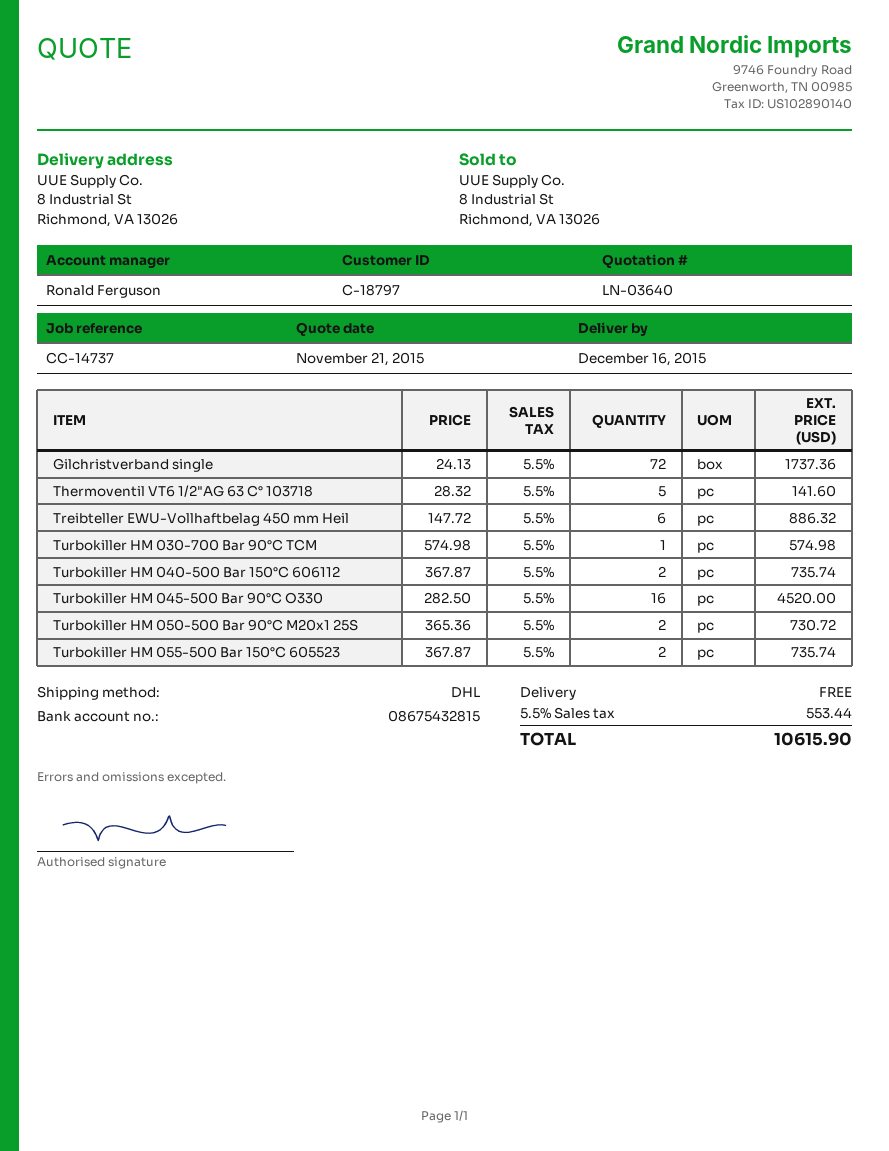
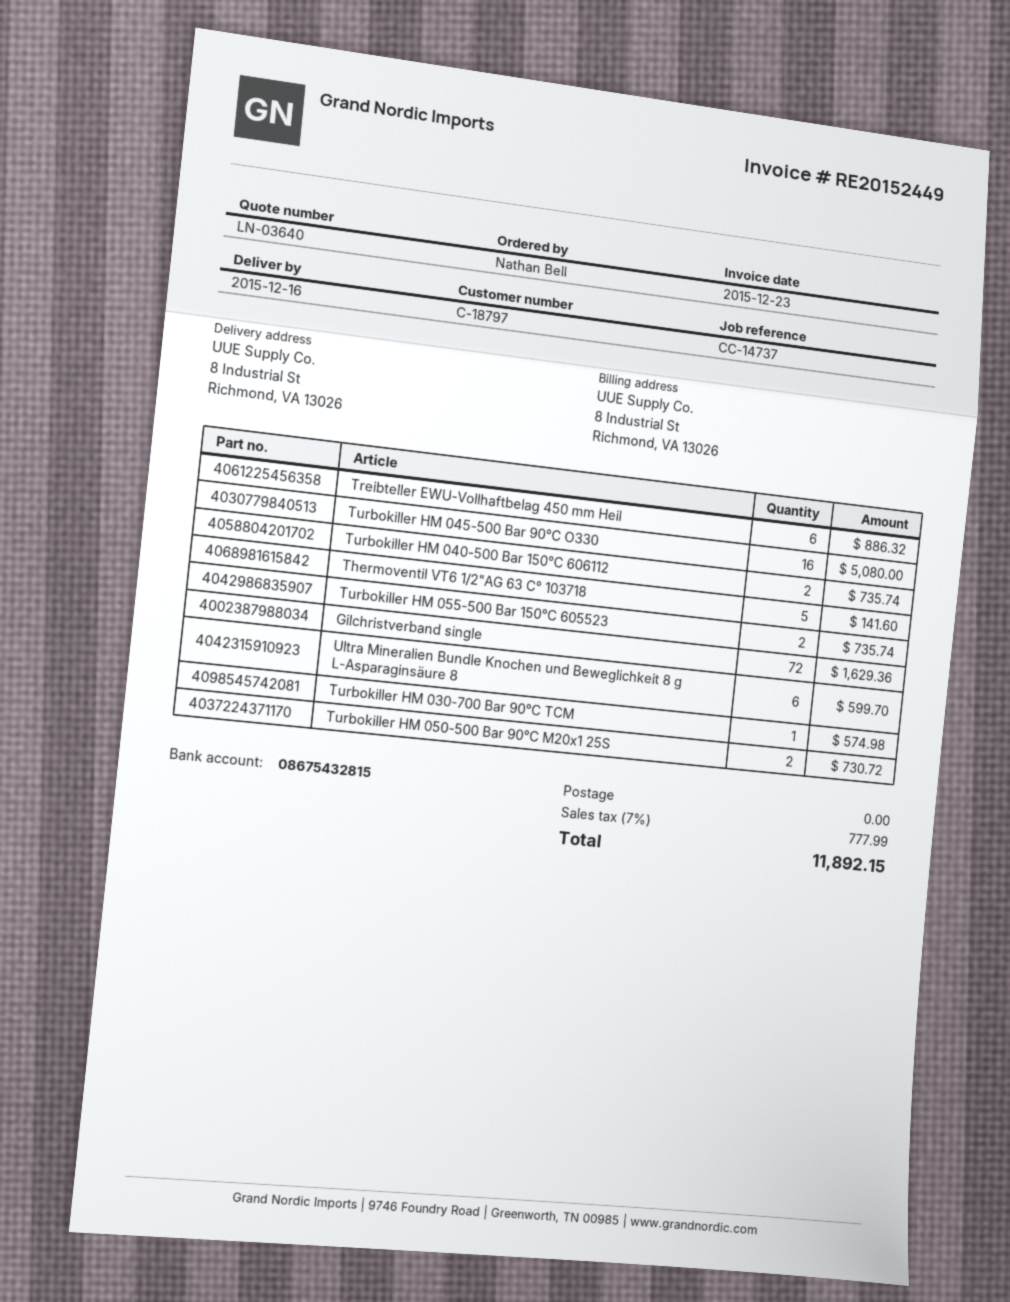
Gilchristverband single: 72 for 1737.36 -> 72 for 1629.36
Turbokiller HM 045-500 Bar 90°C O330: 16 for 4520.00 -> 16 for 5080.00
Ultra Mineralien Bundle Knochen und Beweglichkeit 8 g L-Asparaginsäure 8: none -> 6 for 599.70
tax: 5.5% = 553.44 -> 7% = 777.99
total: 10615.90 -> 11892.15

